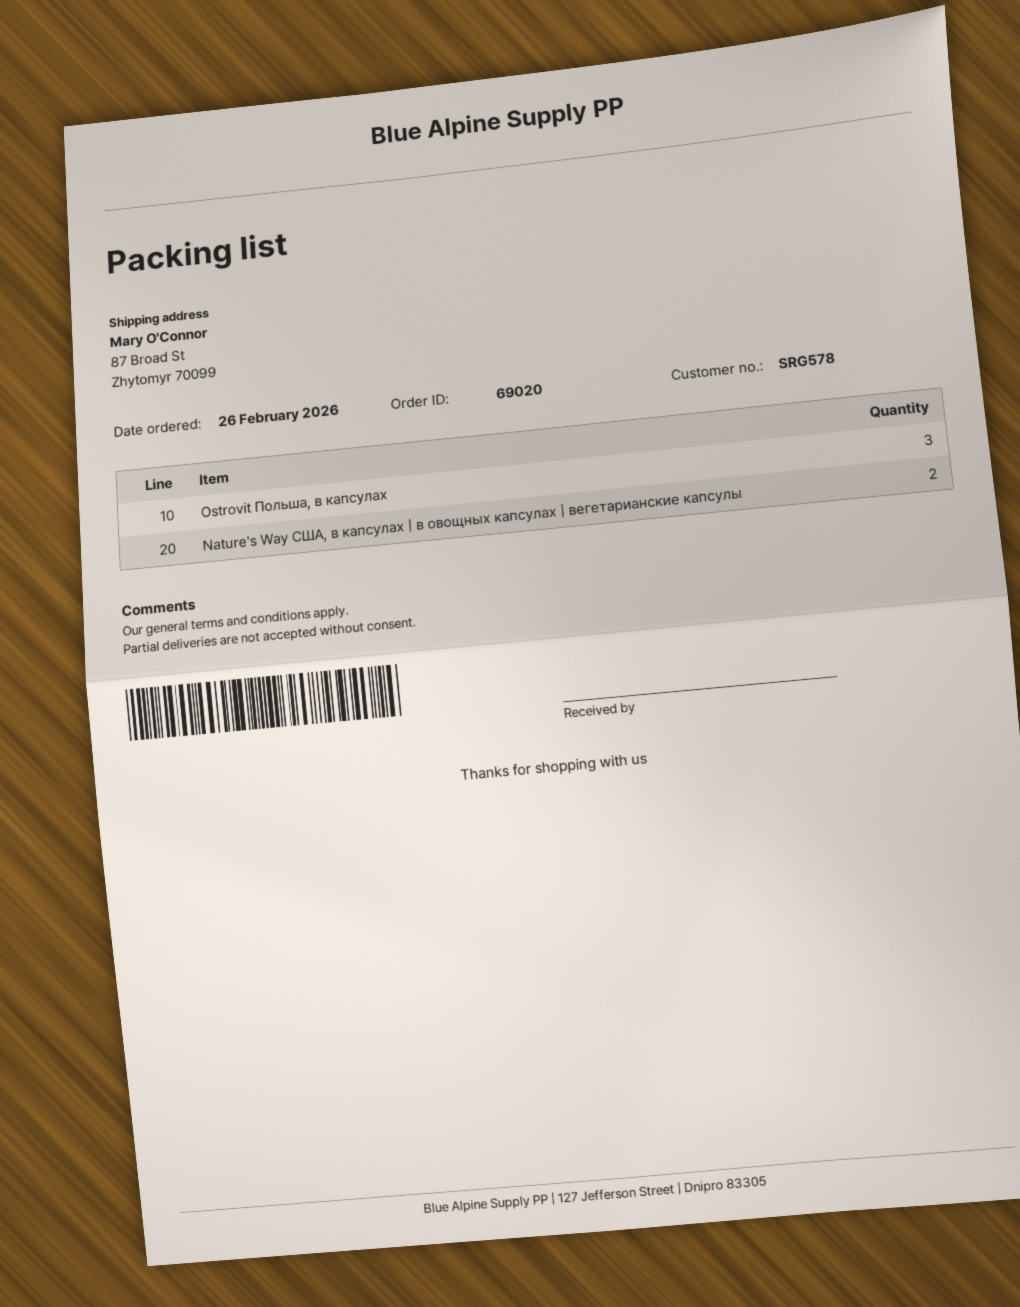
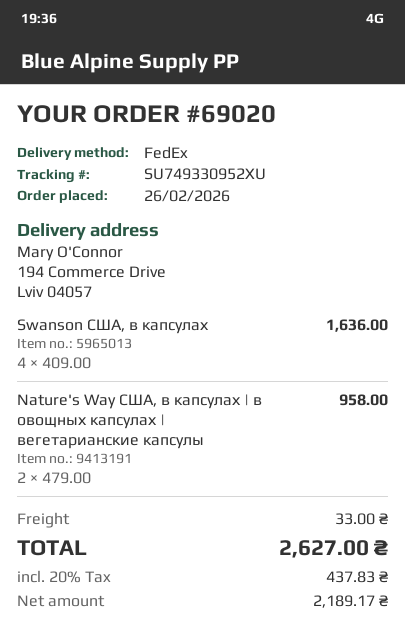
ship to: 87 Broad St, Zhytomyr 70099 -> 194 Commerce Drive, Lviv 04057
Ostrovit Польша, в капсулах: 3 -> none
Swanson США, в капсулах: none -> 4

